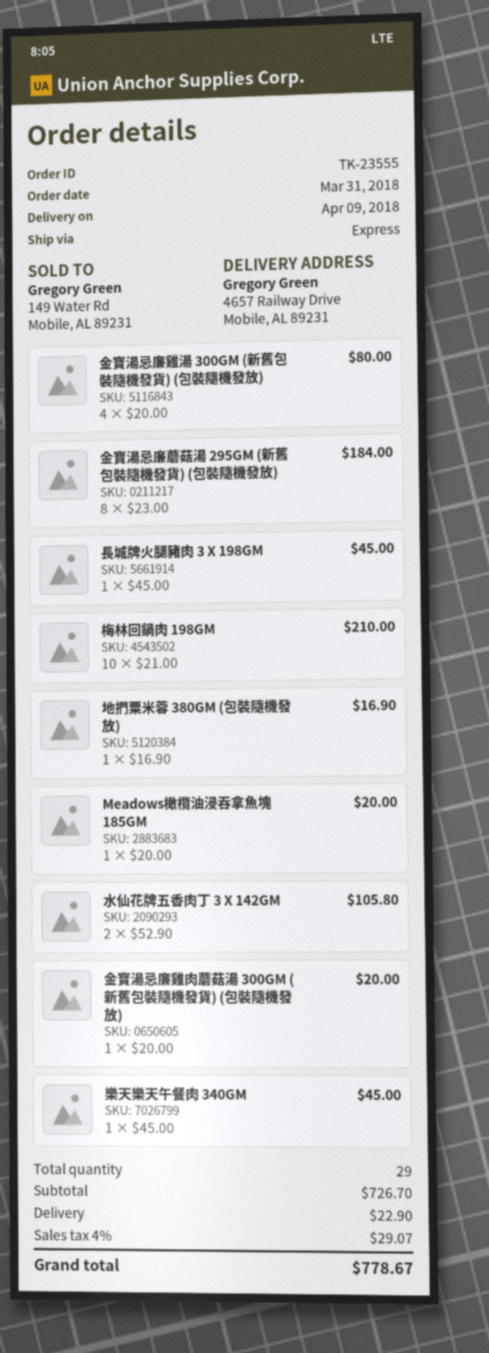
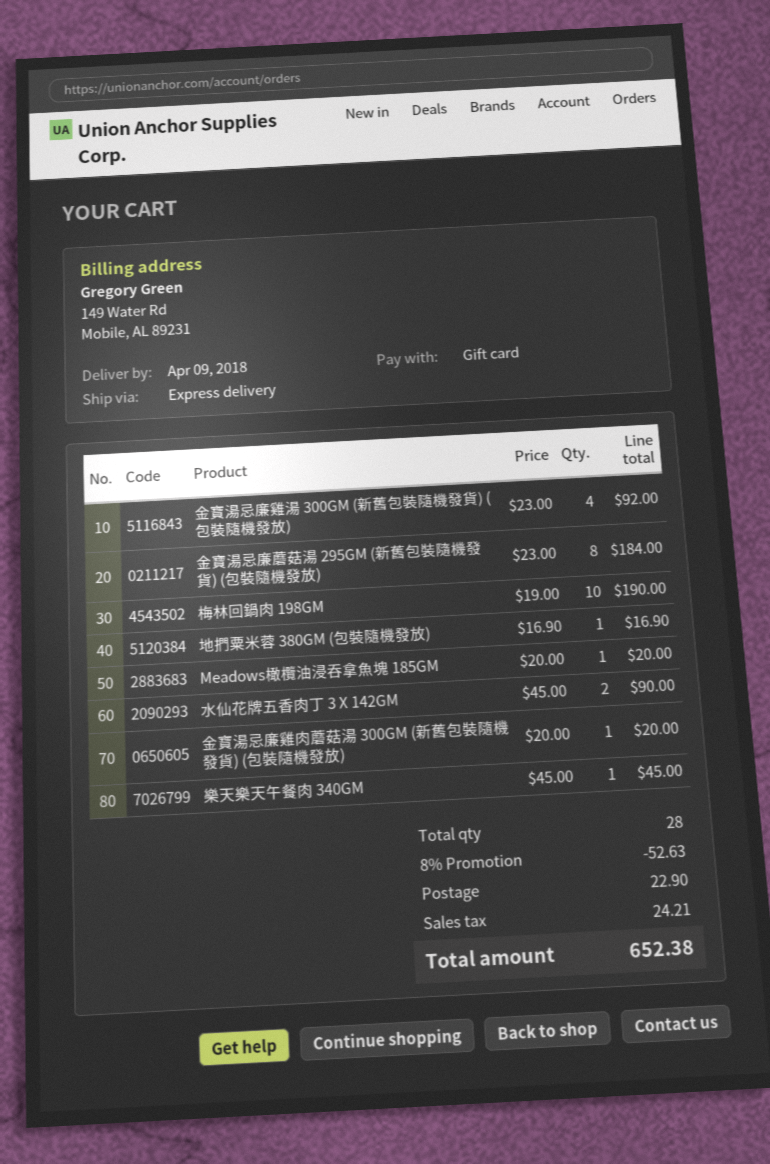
金寶湯忌廉雞湯 300GM (新舊包裝隨機發貨) (包裝隨機發放): 4 x 20.00 = 80.00 -> 4 x 23.00 = 92.00
長城牌火腿豬肉 3 X 198GM: 1 x 45.00 = 45.00 -> none
梅林回鍋肉 198GM: 10 x 21.00 = 210.00 -> 10 x 19.00 = 190.00
水仙花牌五香肉丁 3 X 142GM: 2 x 52.90 = 105.80 -> 2 x 45.00 = 90.00
total quantity: 29 -> 28
discount: none -> 8% = 52.63
tax: 29.07 -> 24.21
total: 778.67 -> 652.38

